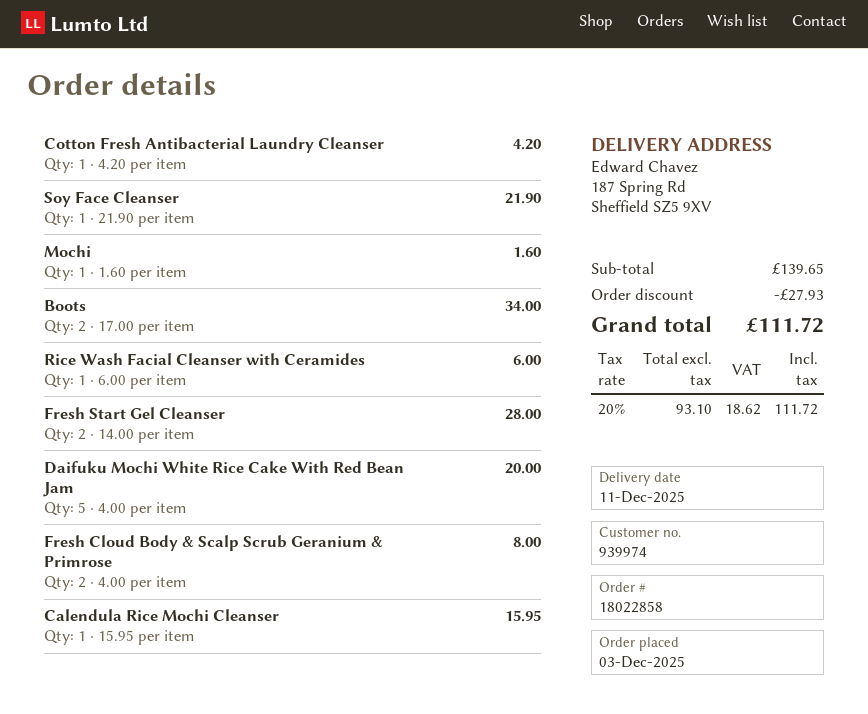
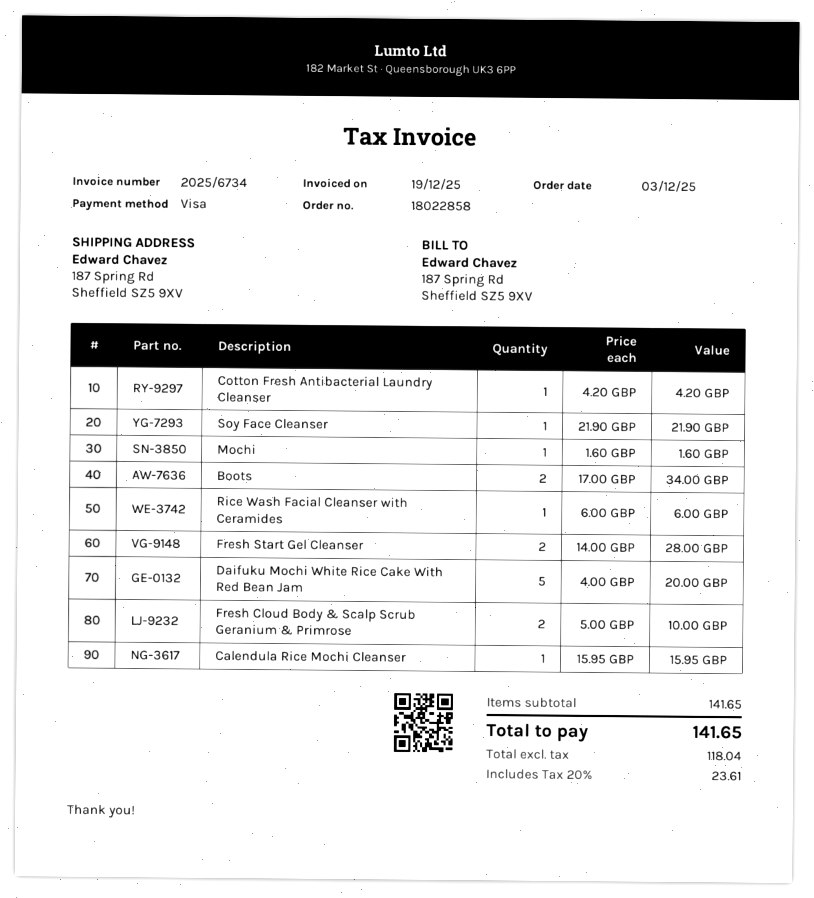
Fresh Cloud Body & Scalp Scrub Geranium & Primrose: 2 x 4.00 = 8.00 -> 2 x 5.00 = 10.00
subtotal: 139.65 -> 141.65
discount: 27.93 -> none
net: 93.10 -> 118.04
tax: 20% = 18.62 -> 20% = 23.61
total: 111.72 -> 141.65

